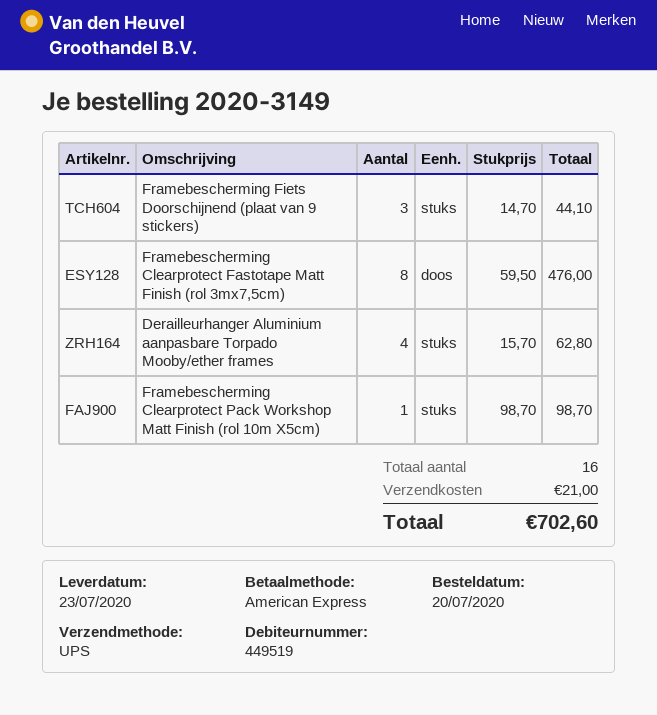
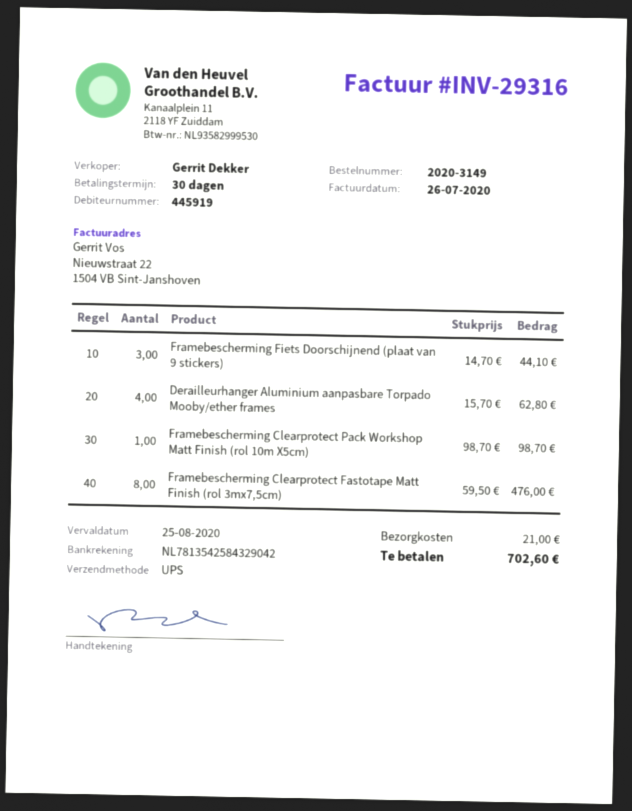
customer number: 449519 -> 445919

